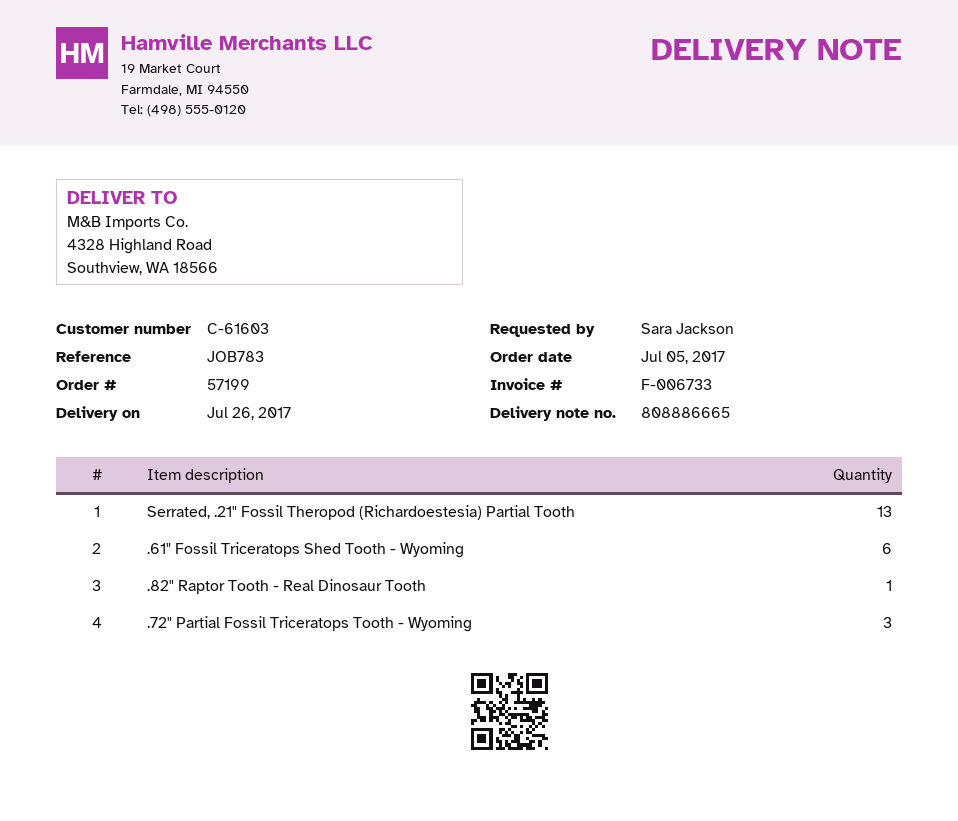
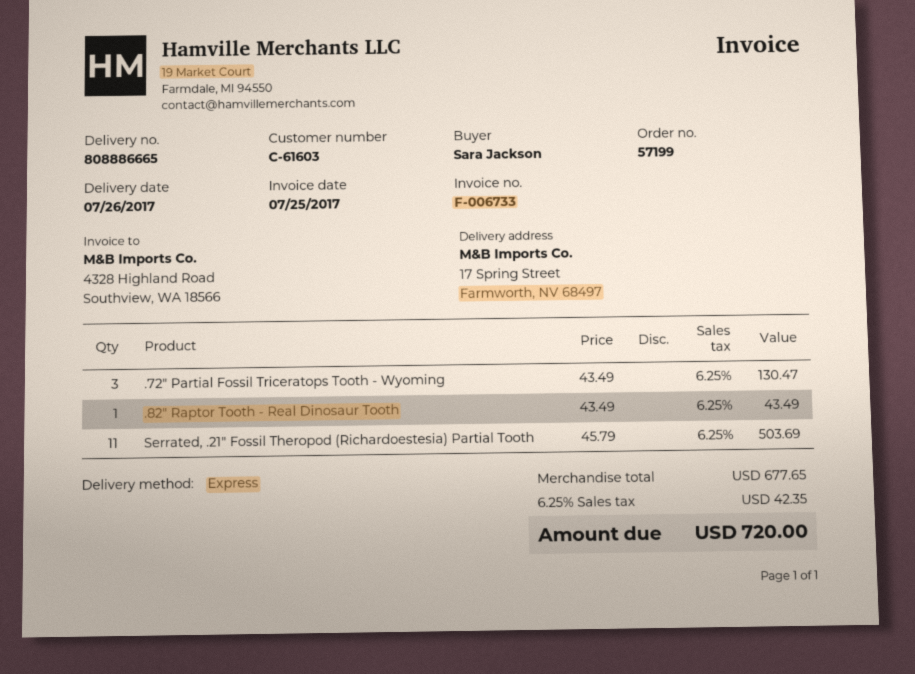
ship to: 4328 Highland Road, Southview, WA 18566 -> 17 Spring Street, Farmworth, NV 68497
Serrated, .21" Fossil Theropod (Richardoestesia) Partial Tooth: 13 -> 11
.61" Fossil Triceratops Shed Tooth - Wyoming: 6 -> none

